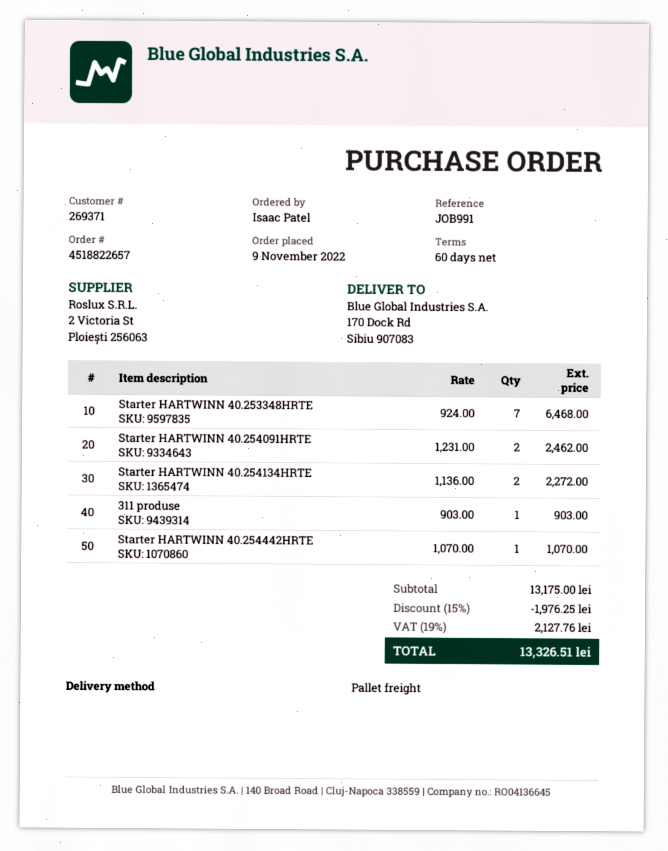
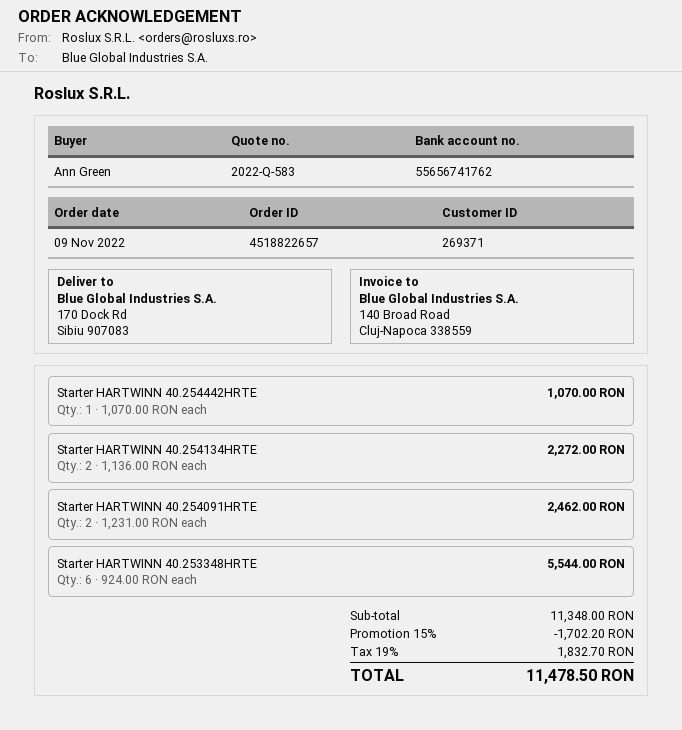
ordered by: Isaac Patel -> Ann Green
Starter HARTWINN 40.253348HRTE: 7 x 924.00 = 6468.00 -> 6 x 924.00 = 5544.00
311 produse: 1 x 903.00 = 903.00 -> none
subtotal: 13175.00 -> 11348.00
discount: 15% = 1976.25 -> 15% = 1702.20
tax: 19% = 2127.76 -> 19% = 1832.70
total: 13326.51 -> 11478.50

